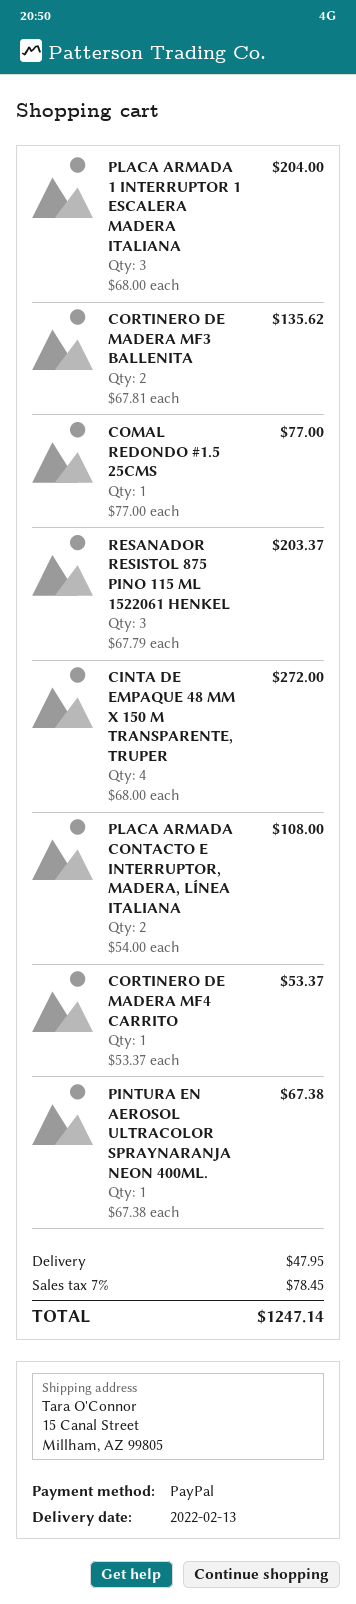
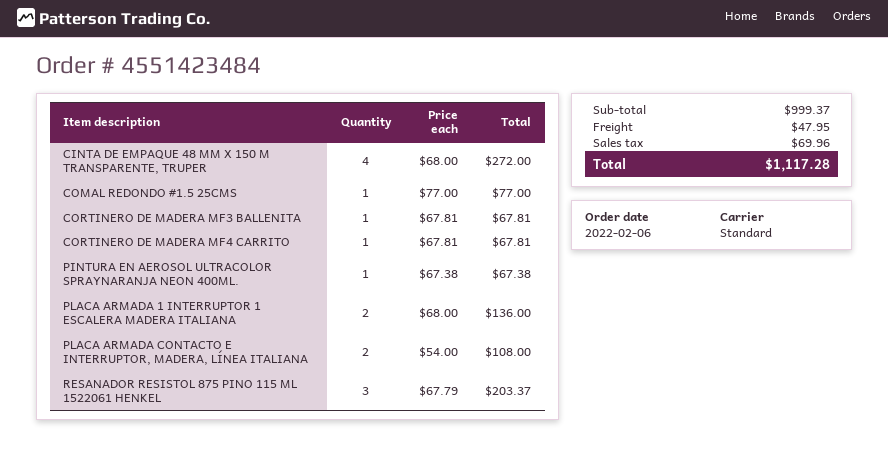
PLACA ARMADA 1 INTERRUPTOR 1 ESCALERA MADERA ITALIANA: 3 x 68.00 = 204.00 -> 2 x 68.00 = 136.00
CORTINERO DE MADERA MF3 BALLENITA: 2 x 67.81 = 135.62 -> 1 x 67.81 = 67.81
CORTINERO DE MADERA MF4 CARRITO: 1 x 53.37 = 53.37 -> 1 x 67.81 = 67.81
tax: 78.45 -> 69.96
total: 1247.14 -> 1117.28

